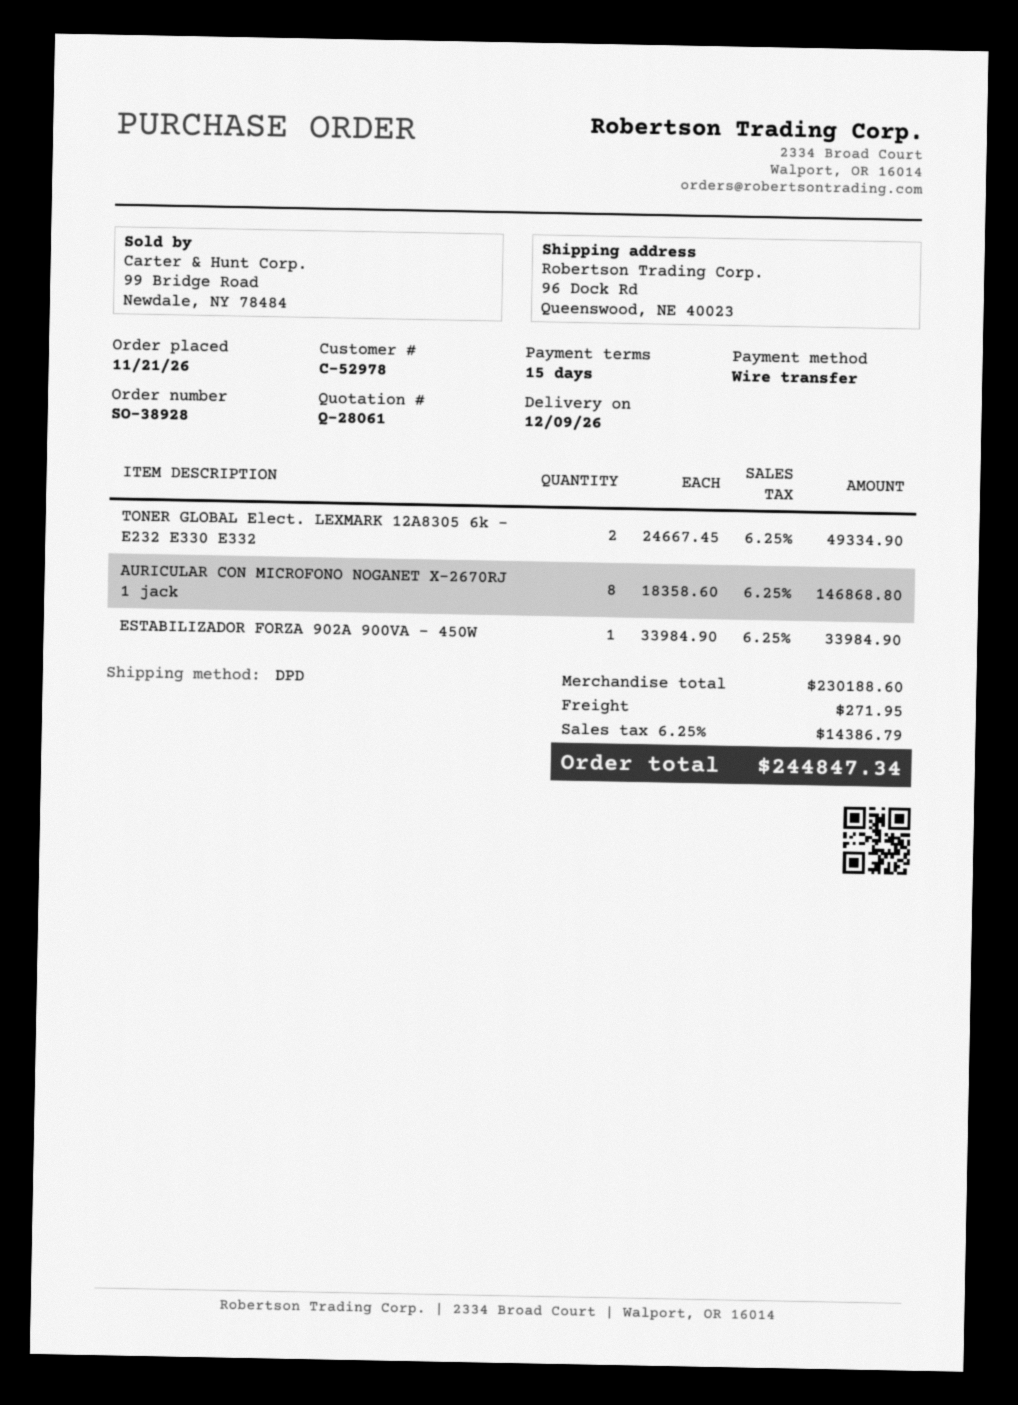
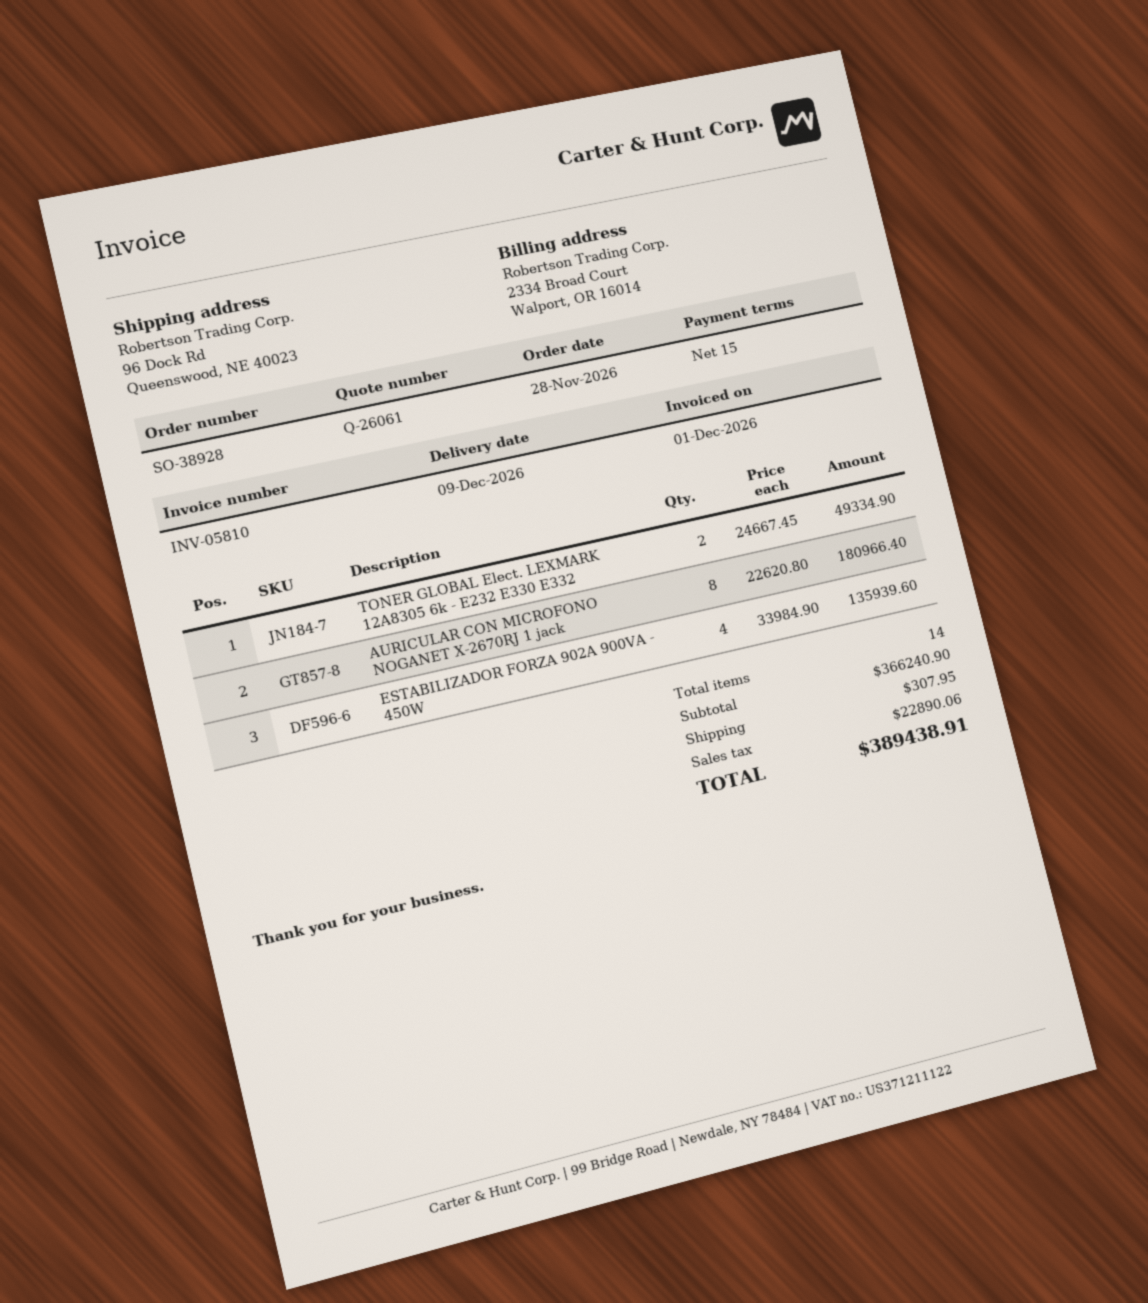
quote number: Q-28061 -> Q-26061
order date: 2026-11-21 -> 2026-11-28
AURICULAR CON MICROFONO NOGANET X-2670RJ 1 jack: 8 x 18358.60 = 146868.80 -> 8 x 22620.80 = 180966.40
ESTABILIZADOR FORZA 902A 900VA - 450W: 1 x 33984.90 = 33984.90 -> 4 x 33984.90 = 135939.60
subtotal: 230188.60 -> 366240.90
shipping: 271.95 -> 307.95
tax: 14386.79 -> 22890.06
total: 244847.34 -> 389438.91

